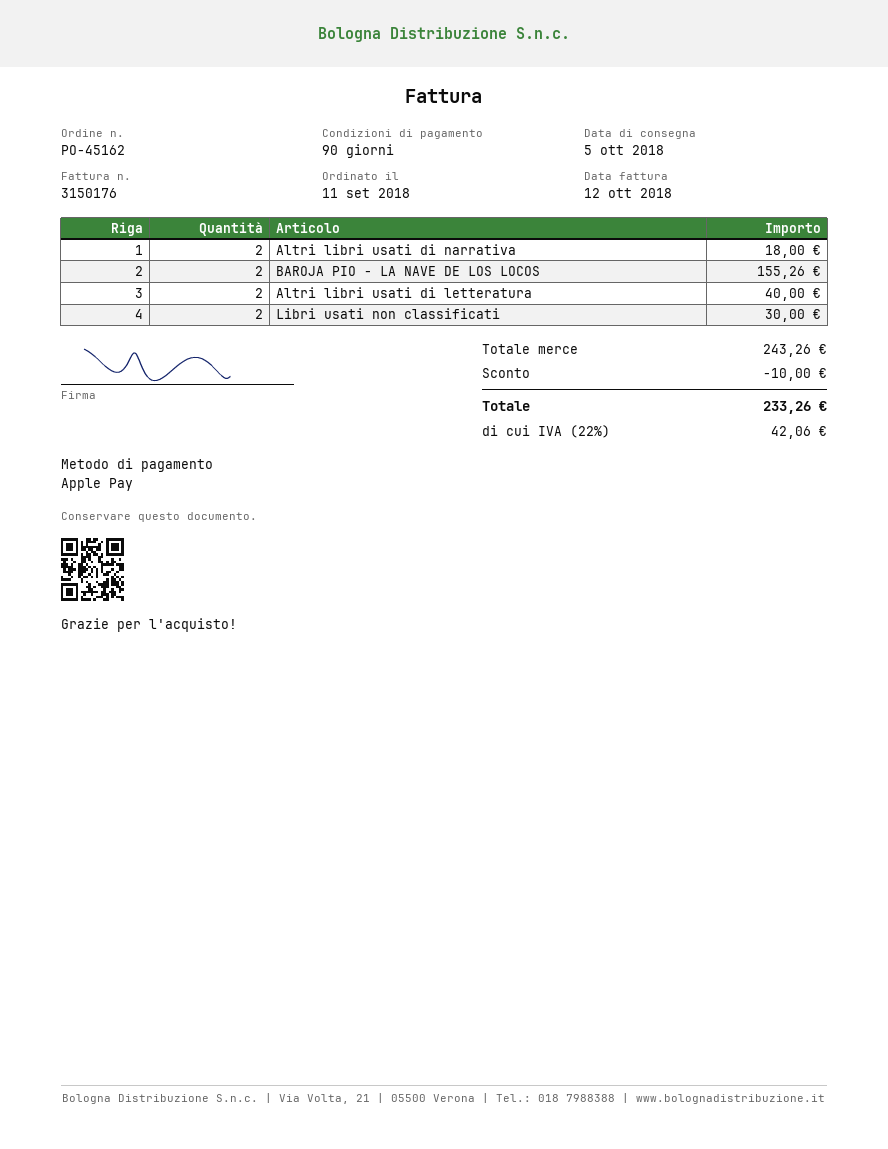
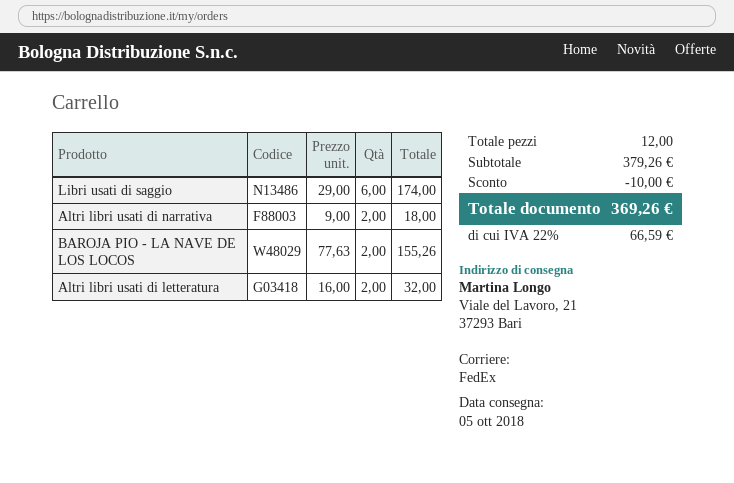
Altri libri usati di letteratura: 2 for 40.00 -> 2 for 32.00
Libri usati non classificati: 2 for 30.00 -> none
Libri usati di saggio: none -> 6 for 174.00
subtotal: 243.26 -> 379.26
tax: 22% = 42.06 -> 22% = 66.59
total: 233.26 -> 369.26

